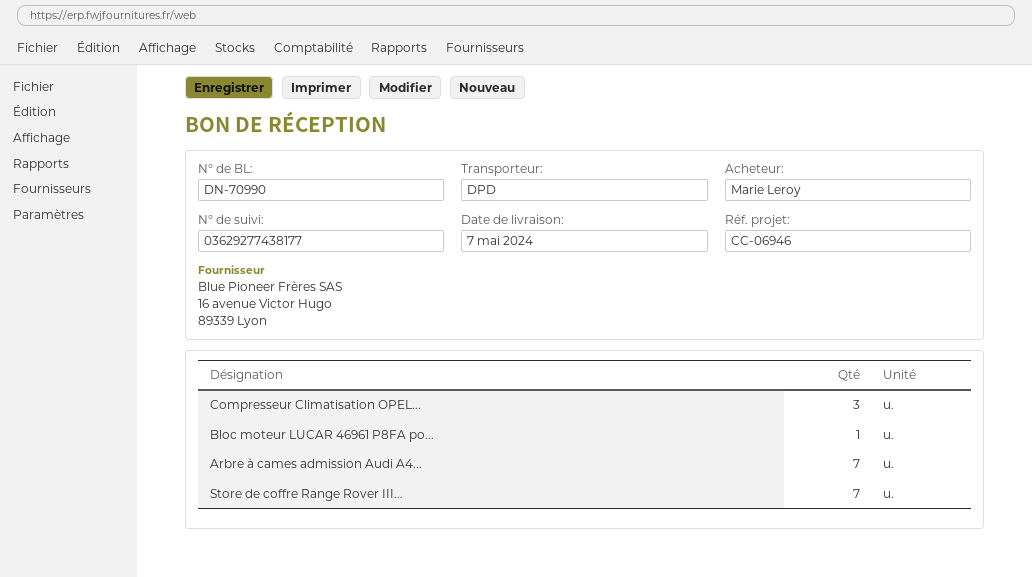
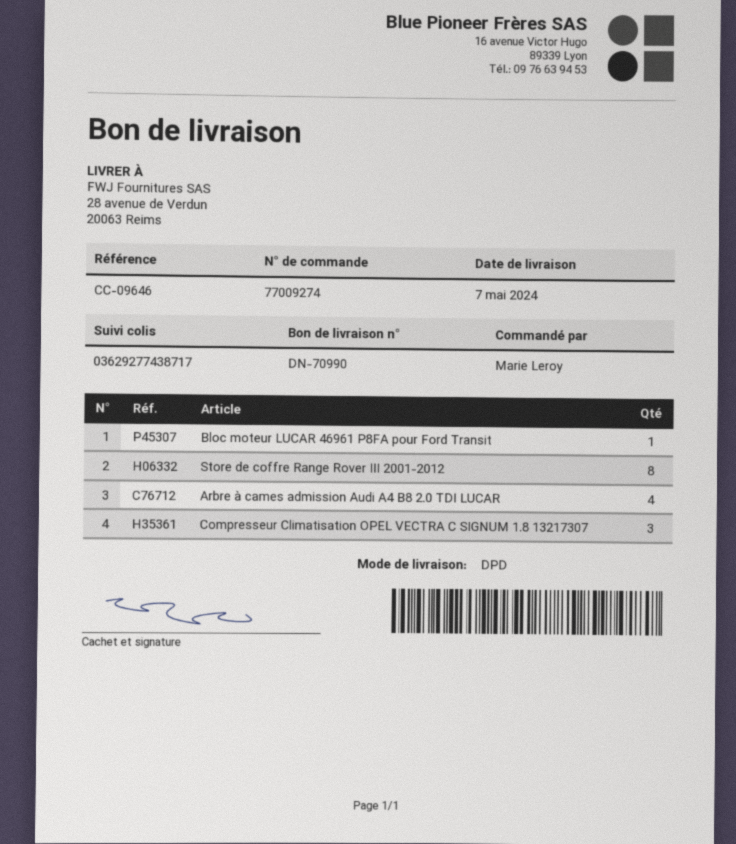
reference: CC-06946 -> CC-09646
tracking number: 03629277438177 -> 03629277438717
Arbre à cames admission Audi A4...: 7 -> 4
Store de coffre Range Rover III...: 7 -> 8

